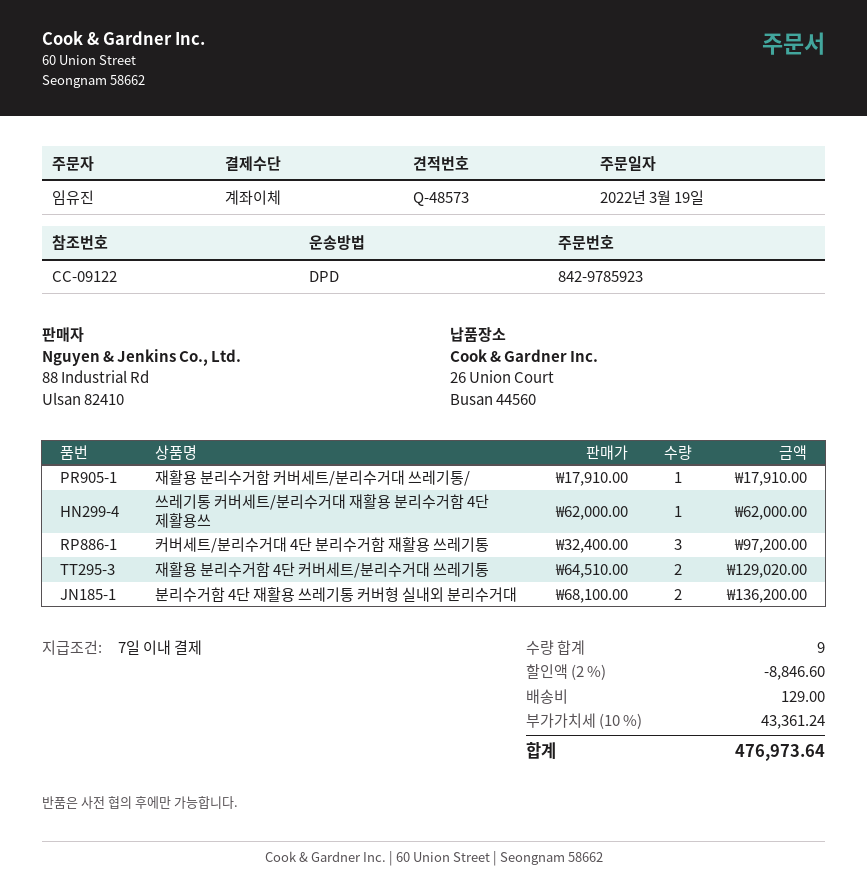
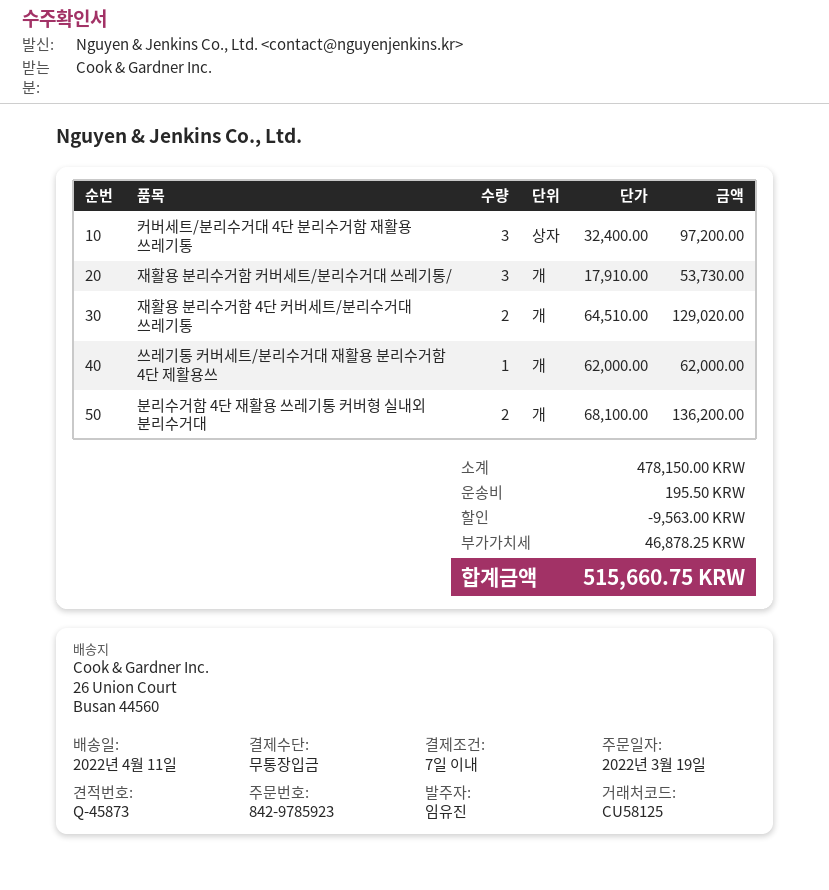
quote number: Q-48573 -> Q-45873
재활용 분리수거함 커버세트/분리수거대 쓰레기통/: 1 x 17910.00 = 17910.00 -> 3 x 17910.00 = 53730.00
discount: 8846.60 -> 9563.00
shipping: 129.00 -> 195.50
tax: 43361.24 -> 46878.25
total: 476973.64 -> 515660.75

